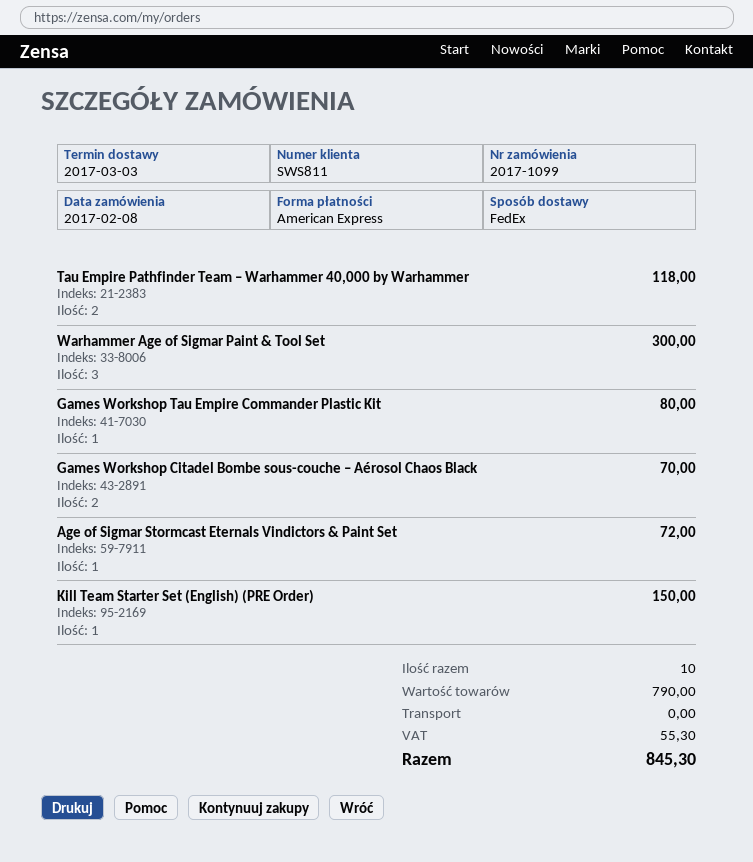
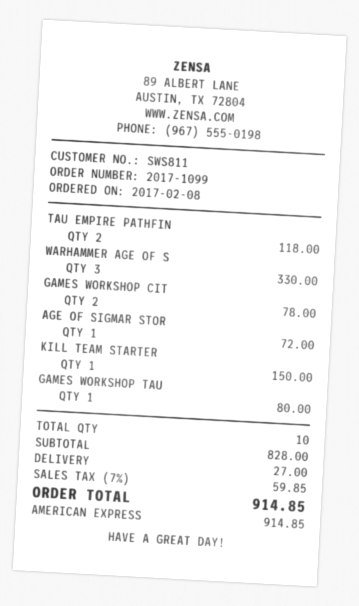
Warhammer Age of Sigmar Paint & Tool Set: 3 for 300.00 -> 3 for 330.00
Games Workshop Citadel Bombe sous-couche – Aérosol Chaos Black: 2 for 70.00 -> 2 for 78.00
subtotal: 790.00 -> 828.00
shipping: 0.00 -> 27.00
tax: 55.30 -> 59.85
total: 845.30 -> 914.85

